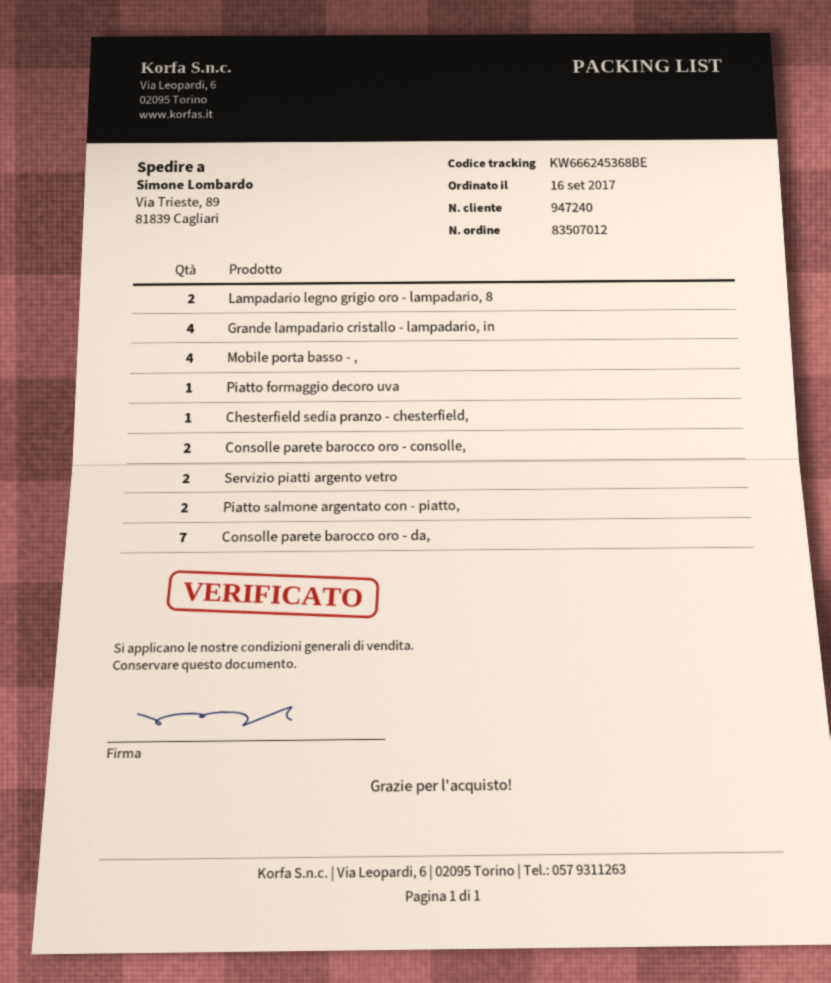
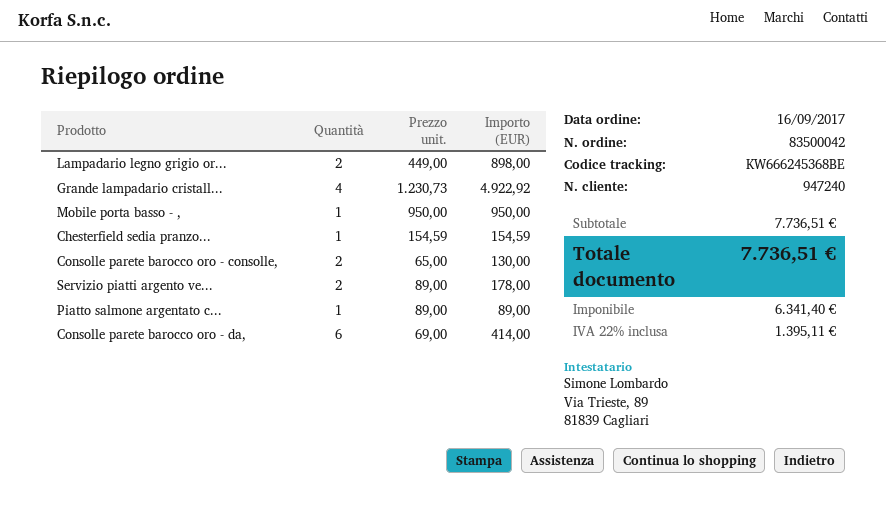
order number: 83507012 -> 83500042
Mobile porta basso - ,: 4 -> 1
Piatto formaggio decoro uva: 1 -> none
Piatto salmone argentato con - piatto,: 2 -> 1
Consolle parete barocco oro - da,: 7 -> 6

